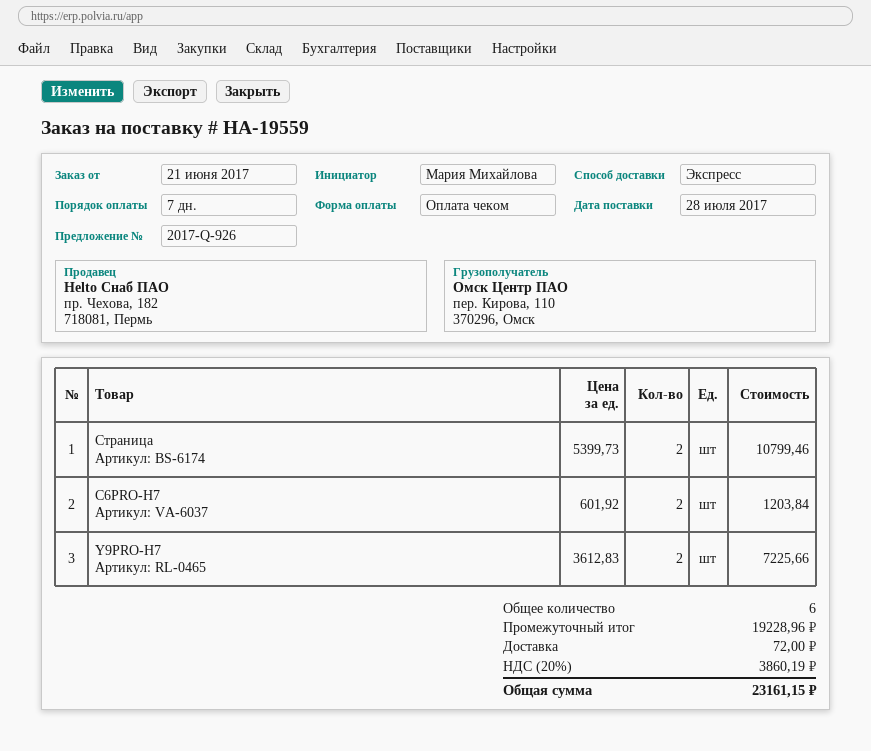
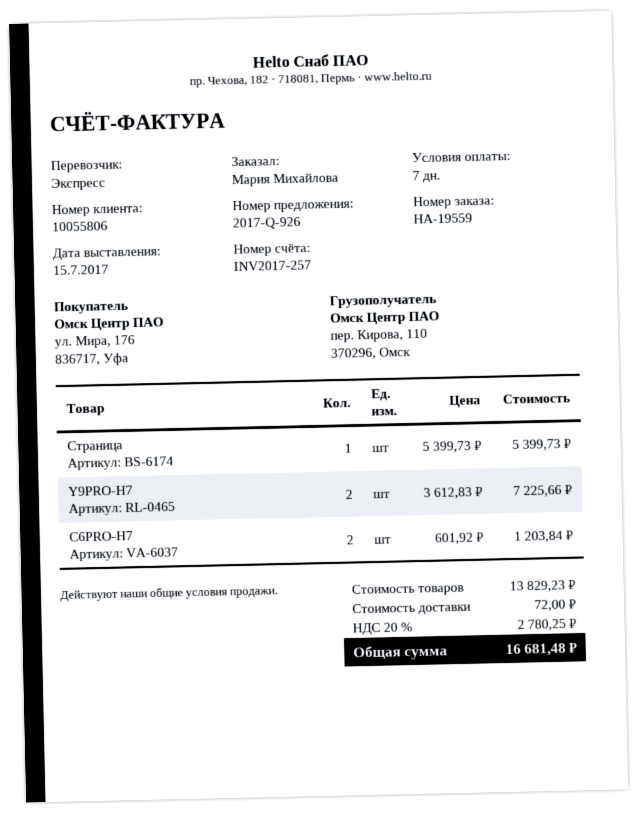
Страница: 2 x 5399.73 = 10799.46 -> 1 x 5399.73 = 5399.73
subtotal: 19228.96 -> 13829.23
tax: 20% = 3860.19 -> 20% = 2780.25
total: 23161.15 -> 16681.48

